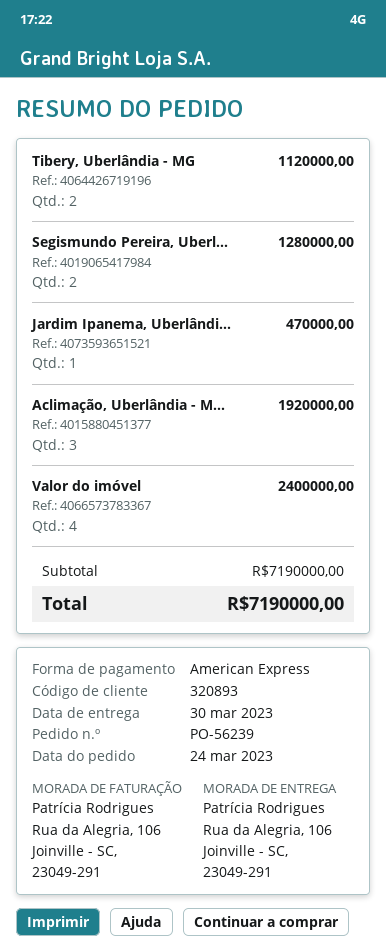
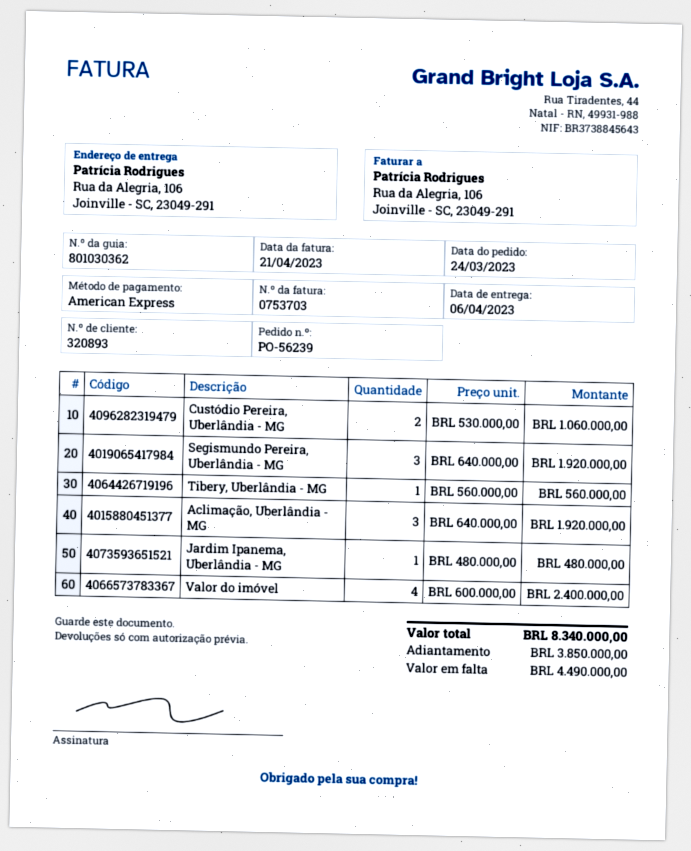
delivery date: 2023-03-30 -> 2023-04-06
Tibery, Uberlândia - MG: 2 for 1120000.00 -> 1 for 560000.00
Segismundo Pereira, Uberl...: 2 for 1280000.00 -> 3 for 1920000.00
Jardim Ipanema, Uberlândi...: 1 for 470000.00 -> 1 for 480000.00
Custódio Pereira, Uberlândia - MG: none -> 2 for 1060000.00
total: 7190000.00 -> 8340000.00

